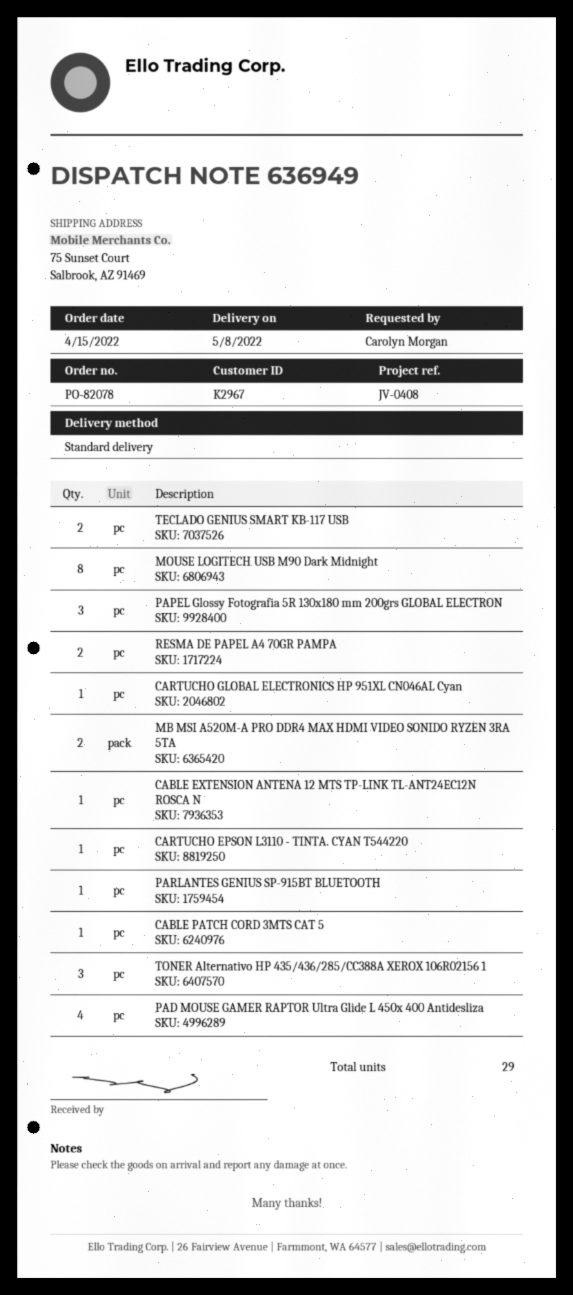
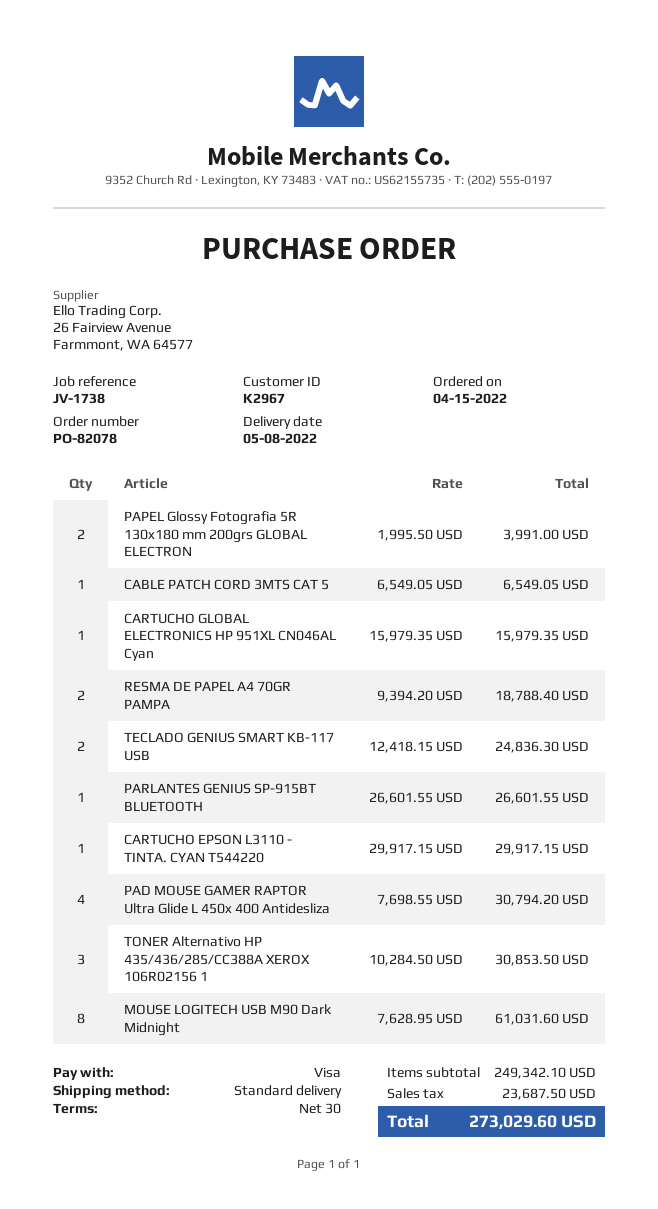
reference: JV-0408 -> JV-1738
PAPEL Glossy Fotografia 5R 130x180 mm 200grs GLOBAL ELECTRON: 3 -> 2
MB MSI A520M-A PRO DDR4 MAX HDMI VIDEO SONIDO RYZEN 3RA 5TA: 2 -> none
CABLE EXTENSION ANTENA 12 MTS TP-LINK TL-ANT24EC12N ROSCA N: 1 -> none

